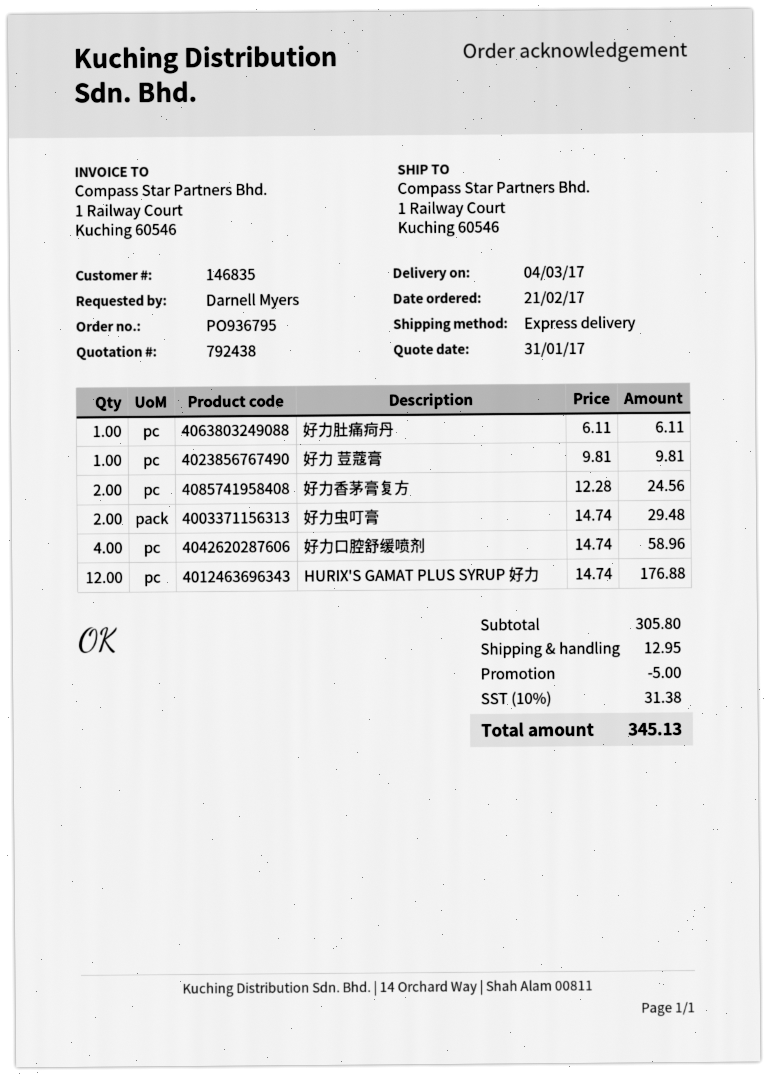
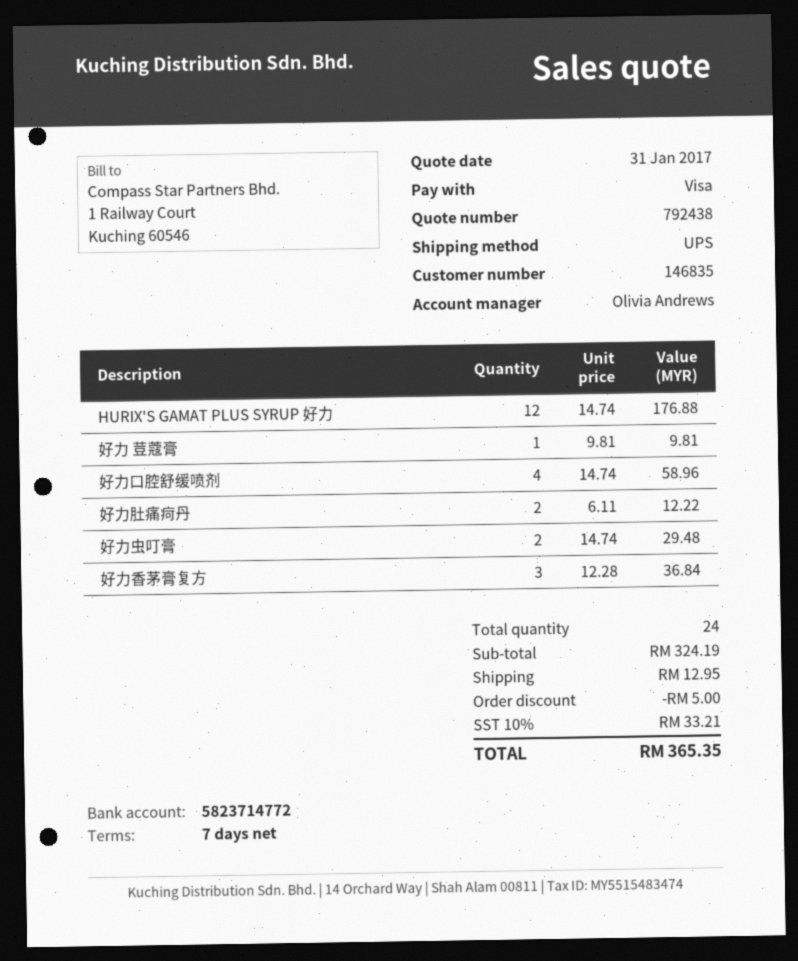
shipping method: express -> UPS
好力肚痛疴丹: 1 x 6.11 = 6.11 -> 2 x 6.11 = 12.22
好力香茅膏复方: 2 x 12.28 = 24.56 -> 3 x 12.28 = 36.84
subtotal: 305.80 -> 324.19
tax: 10% = 31.38 -> 10% = 33.21
total: 345.13 -> 365.35

